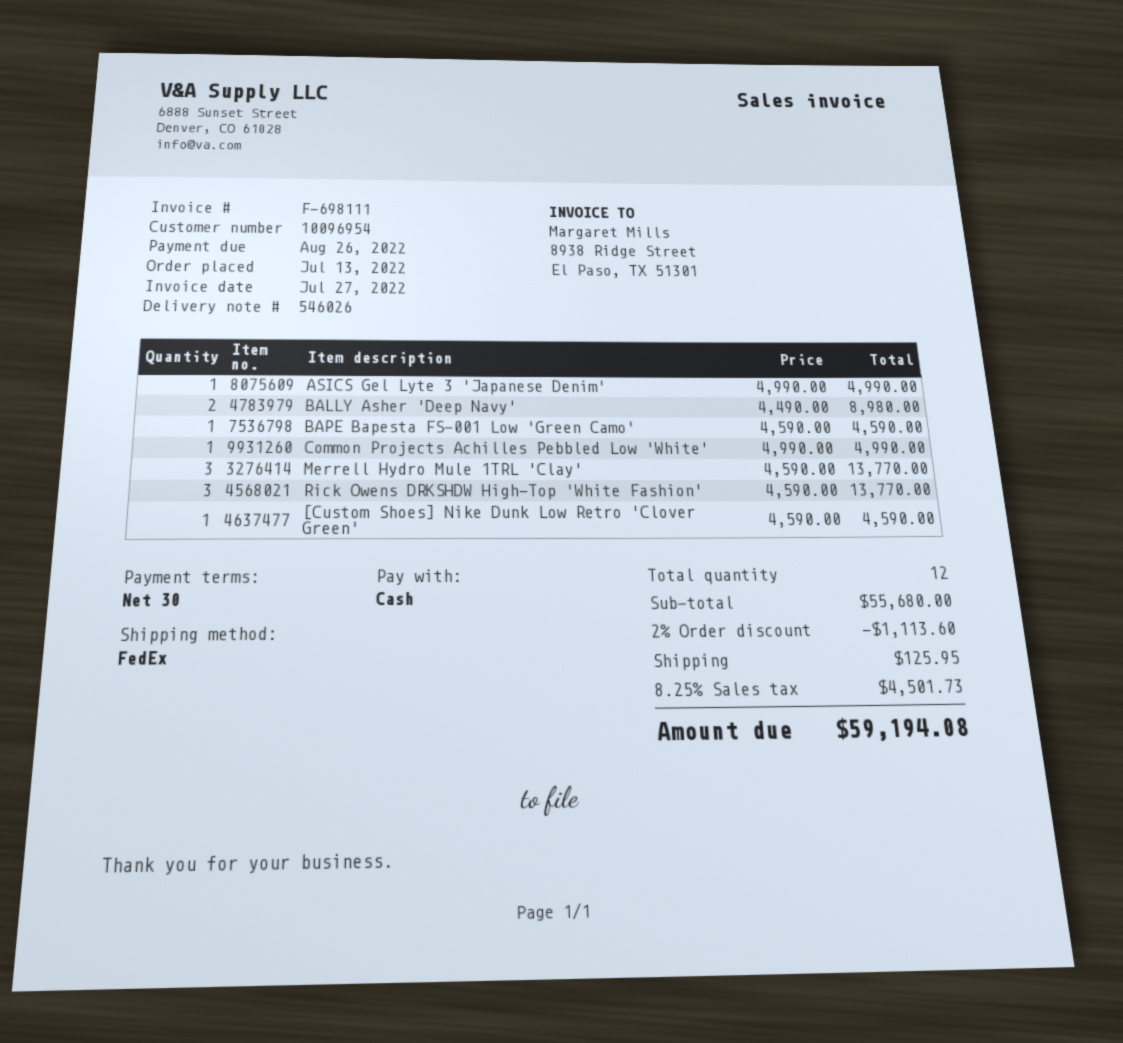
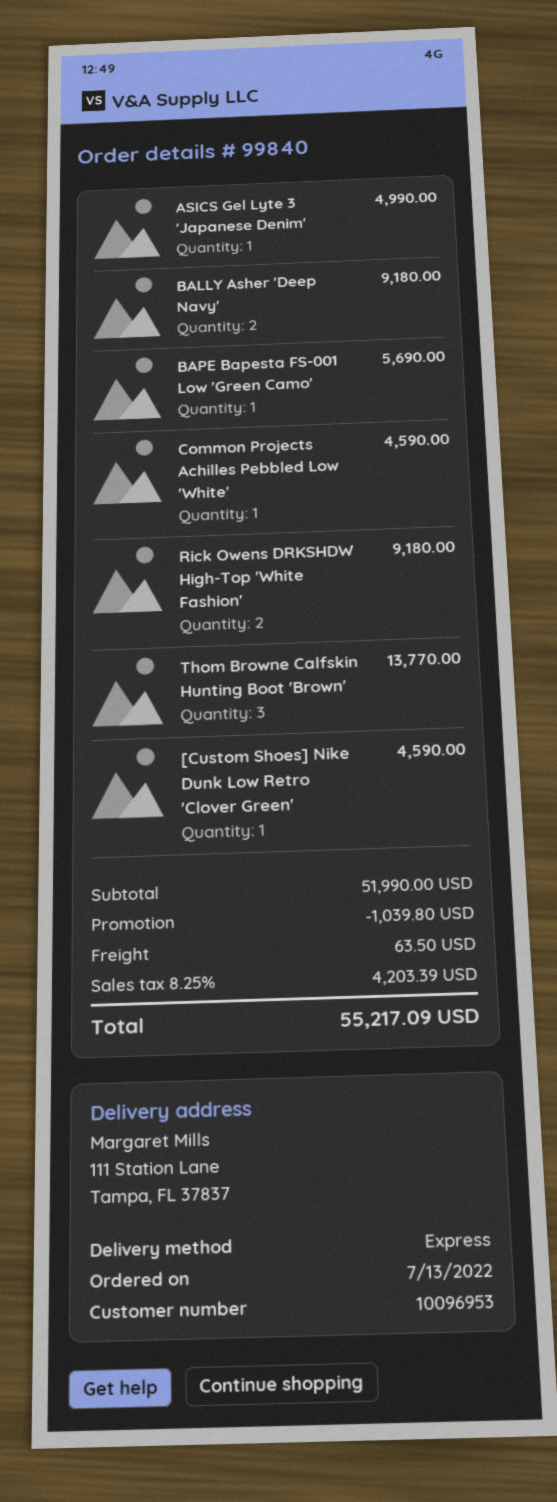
customer number: 10096954 -> 10096953
shipping method: FedEx -> express
BALLY Asher 'Deep Navy': 2 for 8980.00 -> 2 for 9180.00
BAPE Bapesta FS-001 Low 'Green Camo': 1 for 4590.00 -> 1 for 5690.00
Common Projects Achilles Pebbled Low 'White': 1 for 4990.00 -> 1 for 4590.00
Merrell Hydro Mule 1TRL 'Clay': 3 for 13770.00 -> none
Rick Owens DRKSHDW High-Top 'White Fashion': 3 for 13770.00 -> 2 for 9180.00
Thom Browne Calfskin Hunting Boot 'Brown': none -> 3 for 13770.00
subtotal: 55680.00 -> 51990.00
discount: 1113.60 -> 1039.80
shipping: 125.95 -> 63.50
tax: 8.25% = 4501.73 -> 8.25% = 4203.39
total: 59194.08 -> 55217.09

